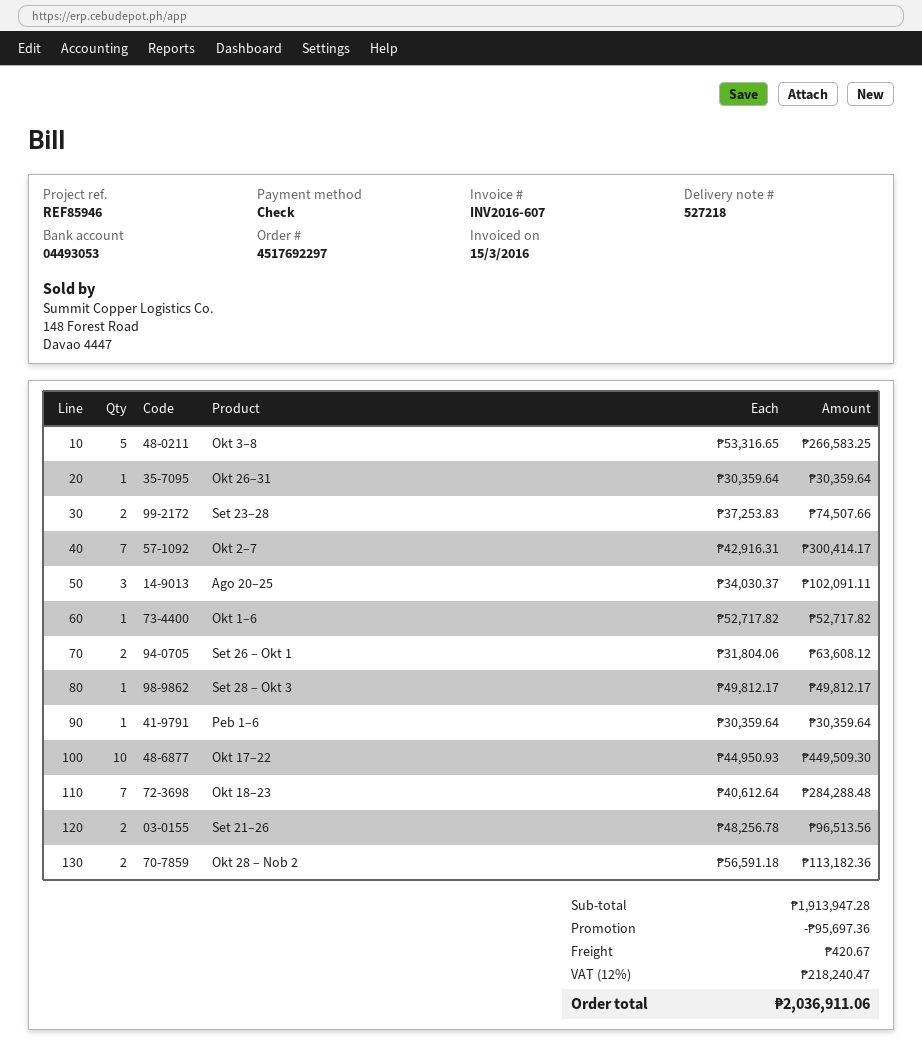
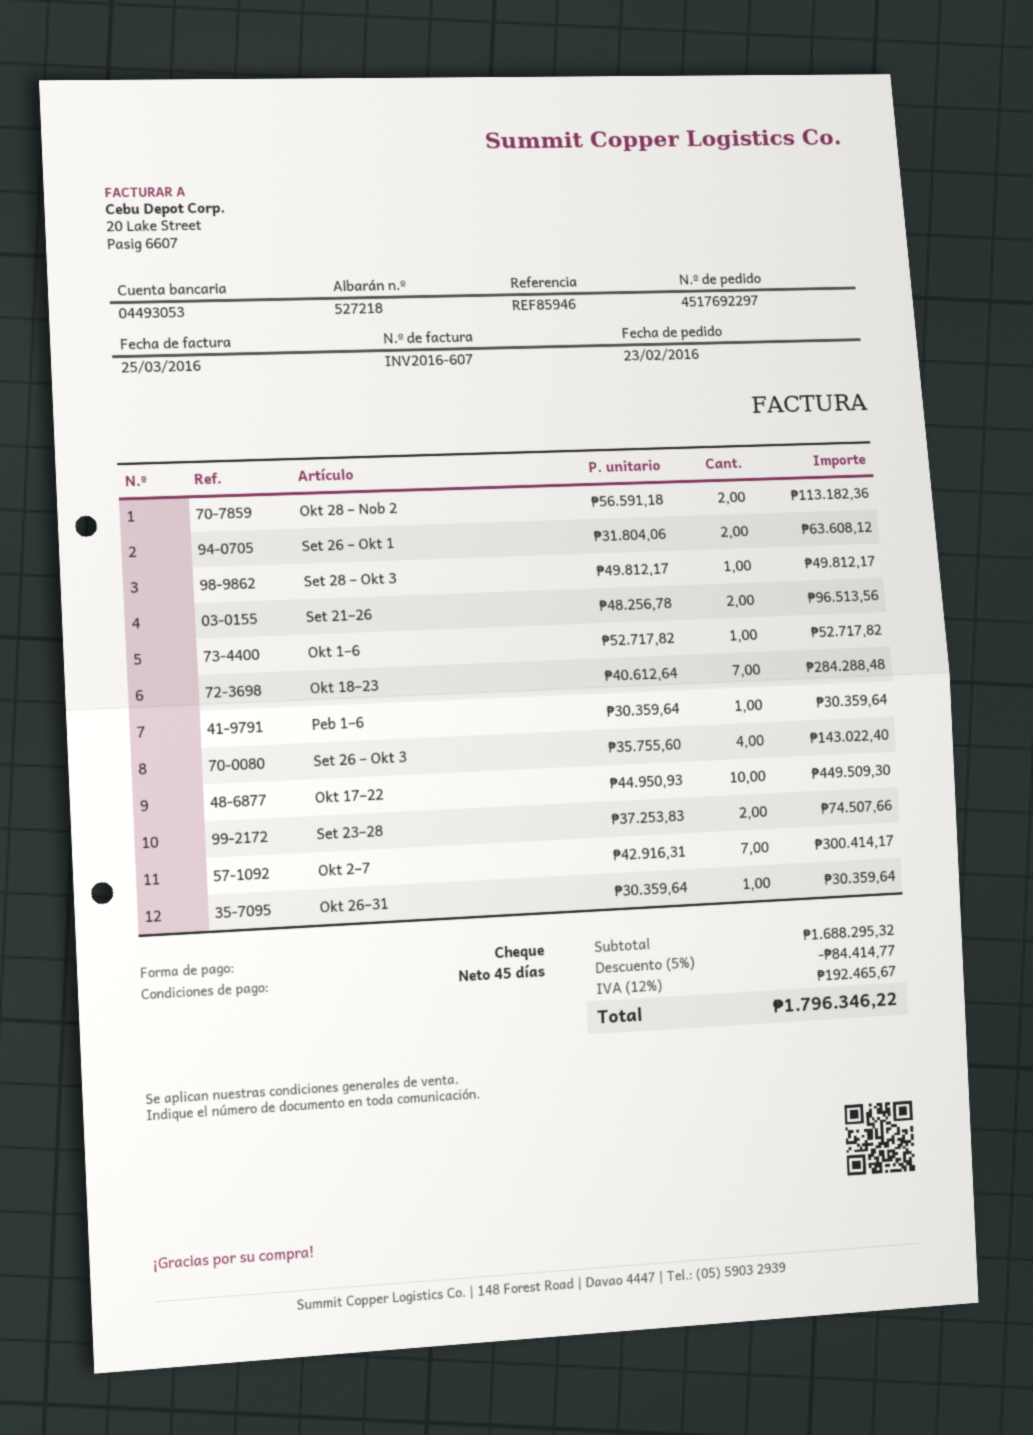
invoice date: 2016-03-15 -> 2016-03-25
Okt 3–8: 5 x 53316.65 = 266583.25 -> none
Ago 20–25: 3 x 34030.37 = 102091.11 -> none
Set 26 – Okt 3: none -> 4 x 35755.60 = 143022.40
subtotal: 1913947.28 -> 1688295.32
discount: 95697.36 -> 84414.77
shipping: 420.67 -> none
tax: 12% = 218240.47 -> 12% = 192465.67
total: 2036911.06 -> 1796346.22

